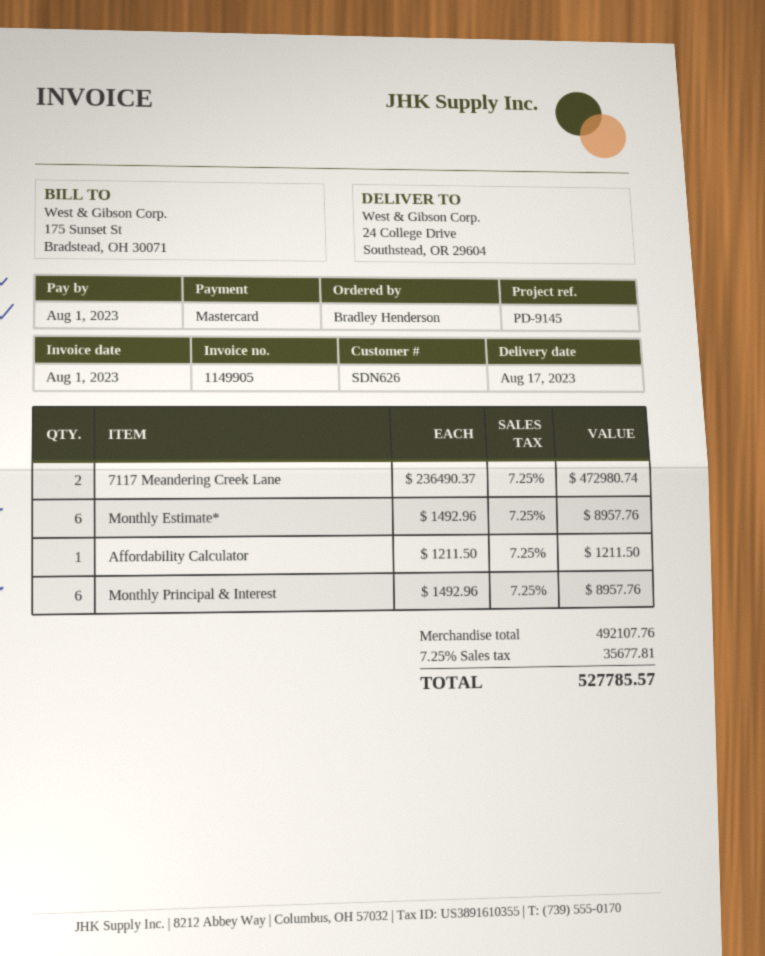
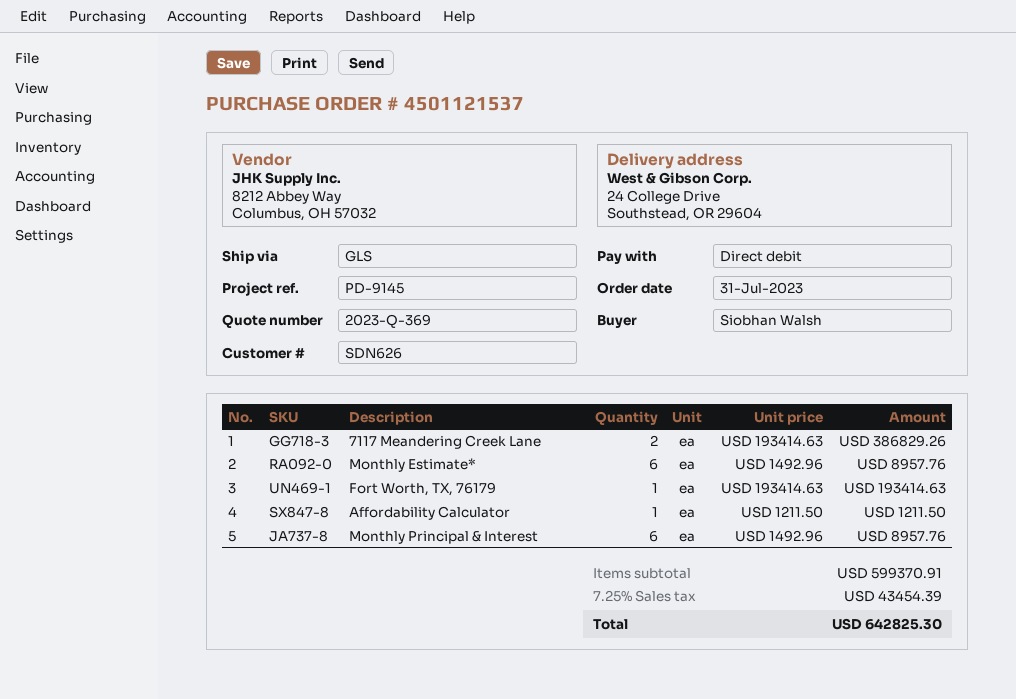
ordered by: Bradley Henderson -> Siobhan Walsh
payment method: Mastercard -> direct debit
7117 Meandering Creek Lane: 2 x 236490.37 = 472980.74 -> 2 x 193414.63 = 386829.26
Fort Worth, TX, 76179: none -> 1 x 193414.63 = 193414.63
subtotal: 492107.76 -> 599370.91
tax: 7.25% = 35677.81 -> 7.25% = 43454.39
total: 527785.57 -> 642825.30

